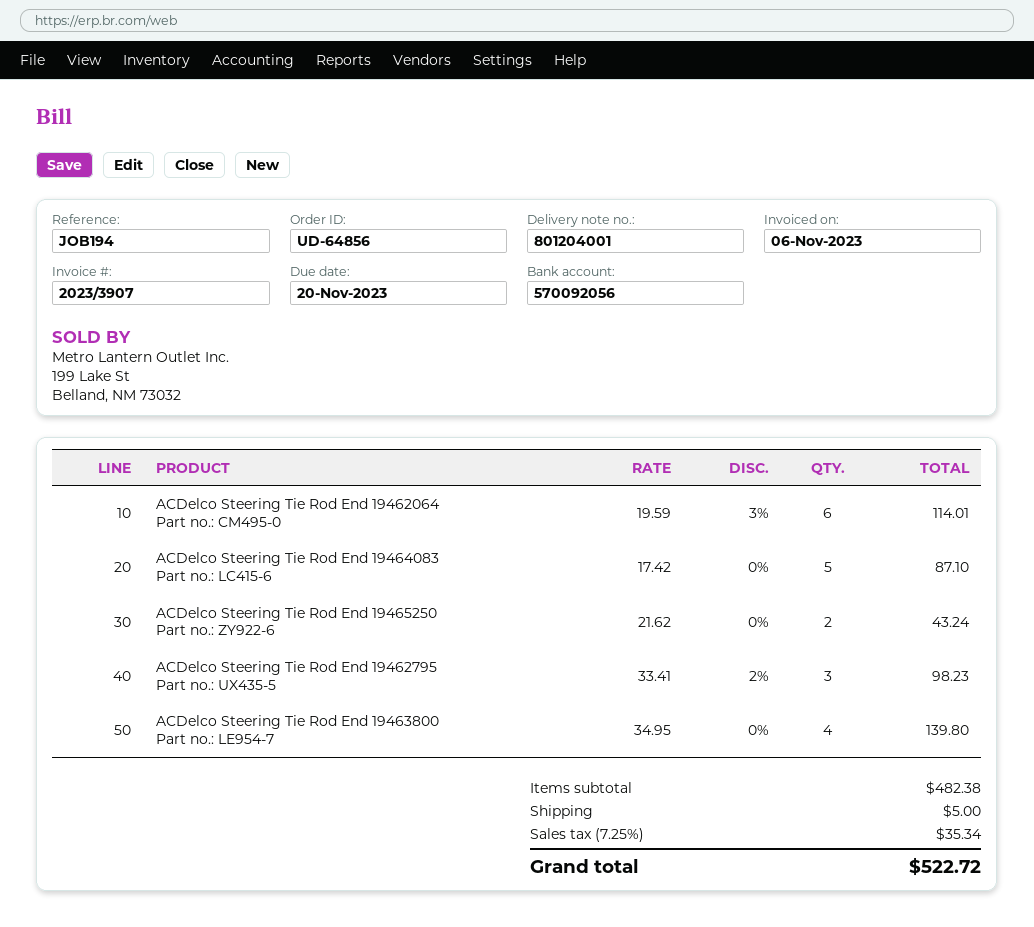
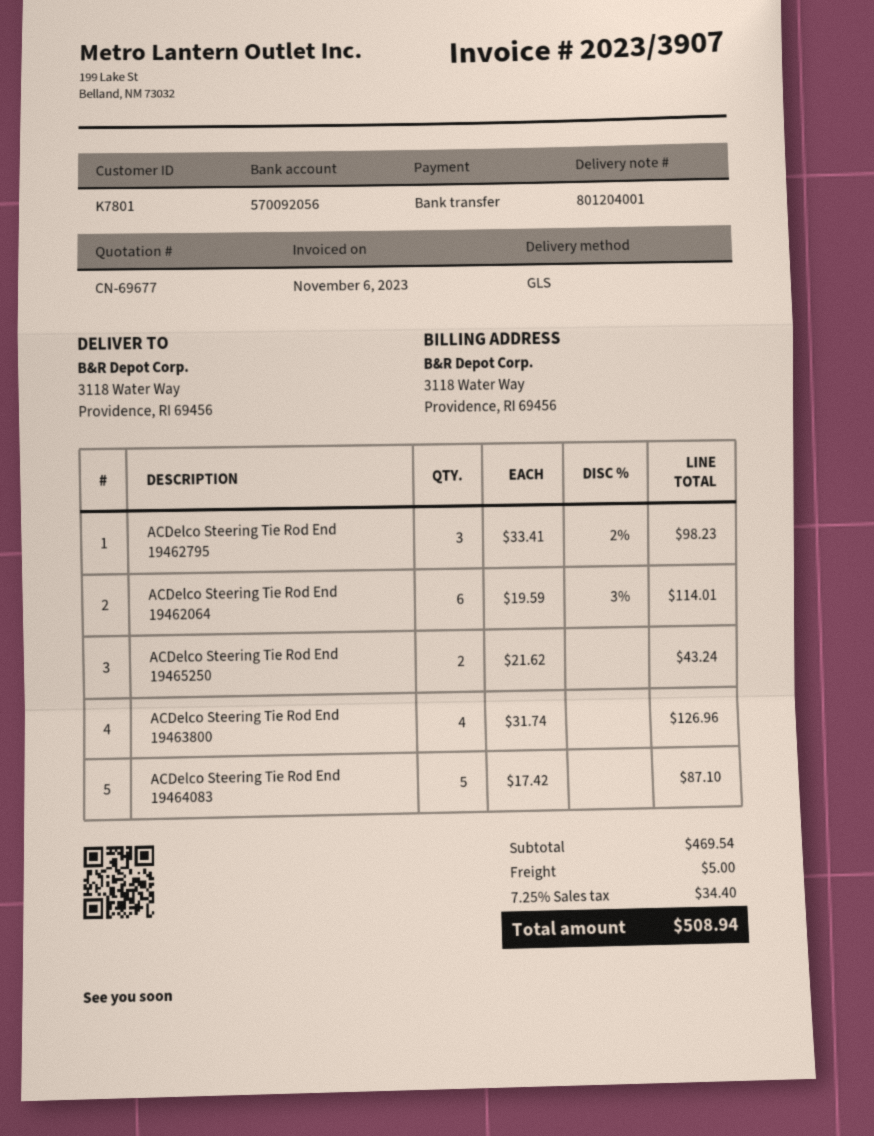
ACDelco Steering Tie Rod End 19463800: 4 x 34.95 = 139.80 -> 4 x 31.74 = 126.96
subtotal: 482.38 -> 469.54
tax: 7.25% = 35.34 -> 7.25% = 34.40
total: 522.72 -> 508.94

